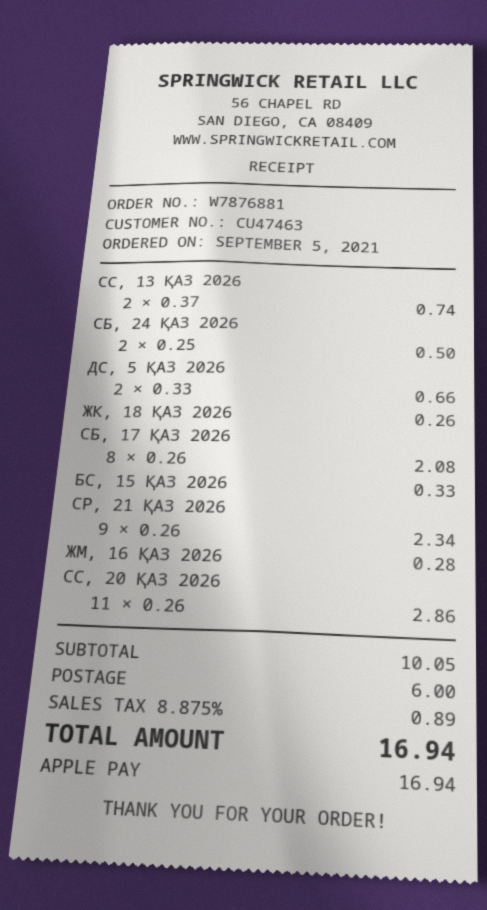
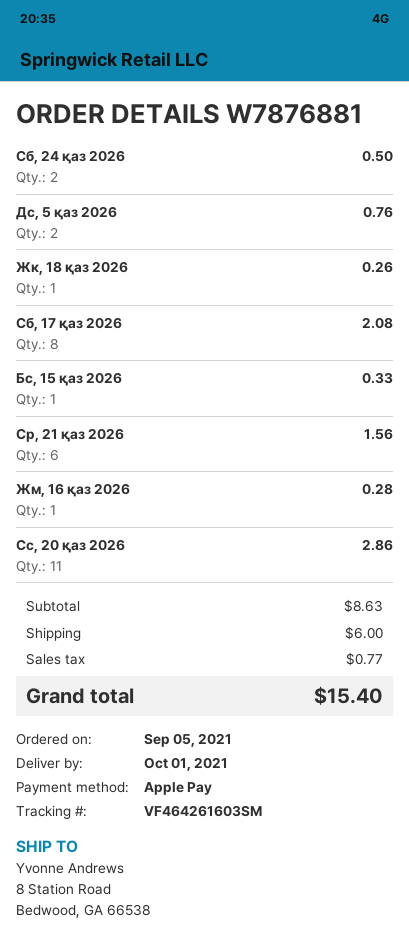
СС, 13 ҚАЗ 2026: 2 for 0.74 -> none
ДС, 5 ҚАЗ 2026: 2 for 0.66 -> 2 for 0.76
СР, 21 ҚАЗ 2026: 9 for 2.34 -> 6 for 1.56
subtotal: 10.05 -> 8.63
tax: 0.89 -> 0.77
total: 16.94 -> 15.40

